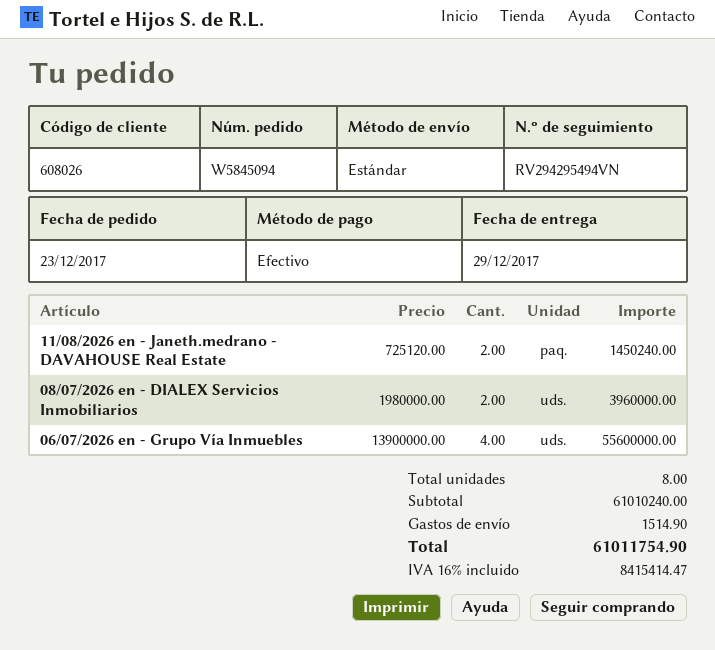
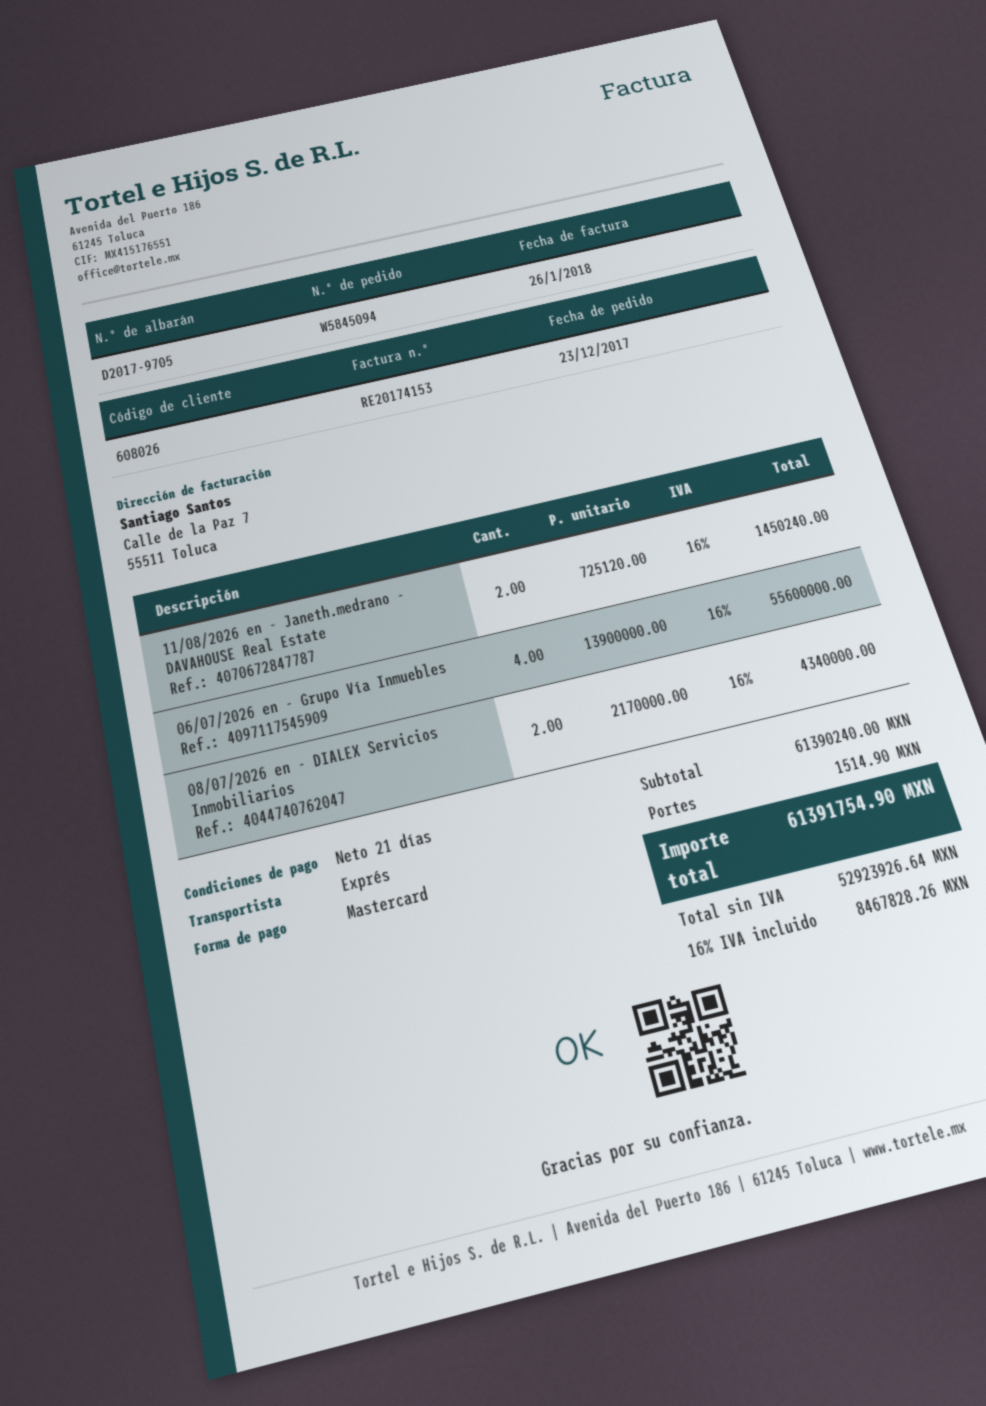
payment method: cash -> Mastercard
shipping method: standard -> express
08/07/2026 en - DIALEX Servicios Inmobiliarios: 2 x 1980000.00 = 3960000.00 -> 2 x 2170000.00 = 4340000.00
subtotal: 61010240.00 -> 61390240.00
tax: 16% = 8415414.47 -> 16% = 8467828.26
total: 61011754.90 -> 61391754.90

